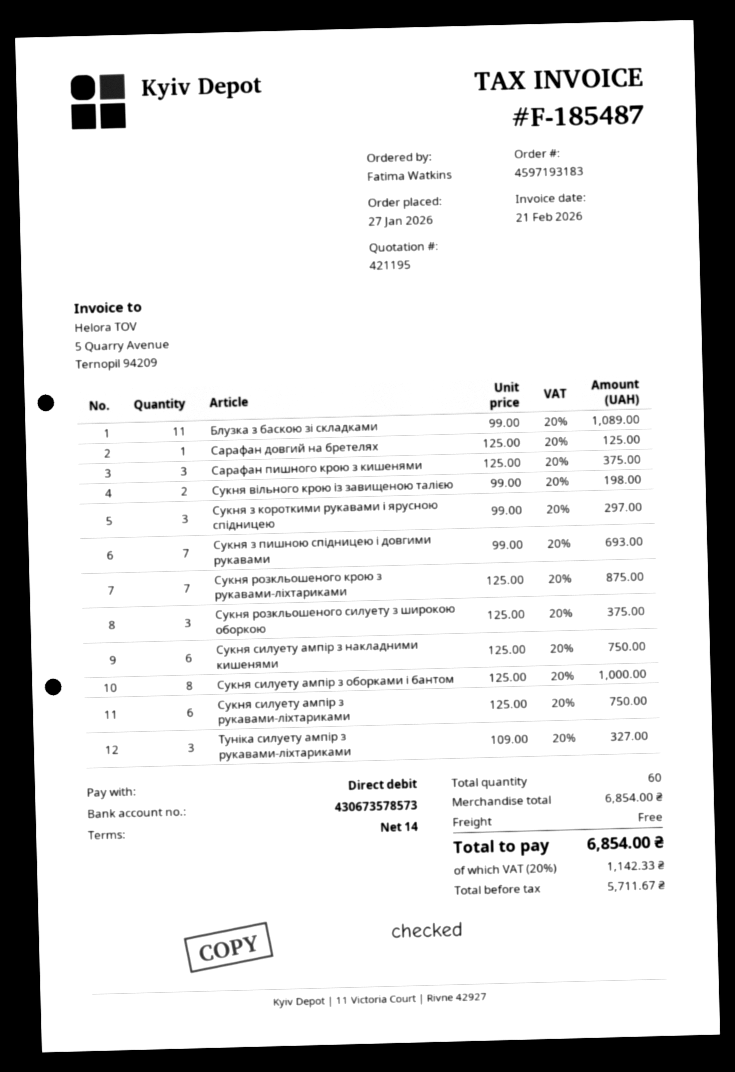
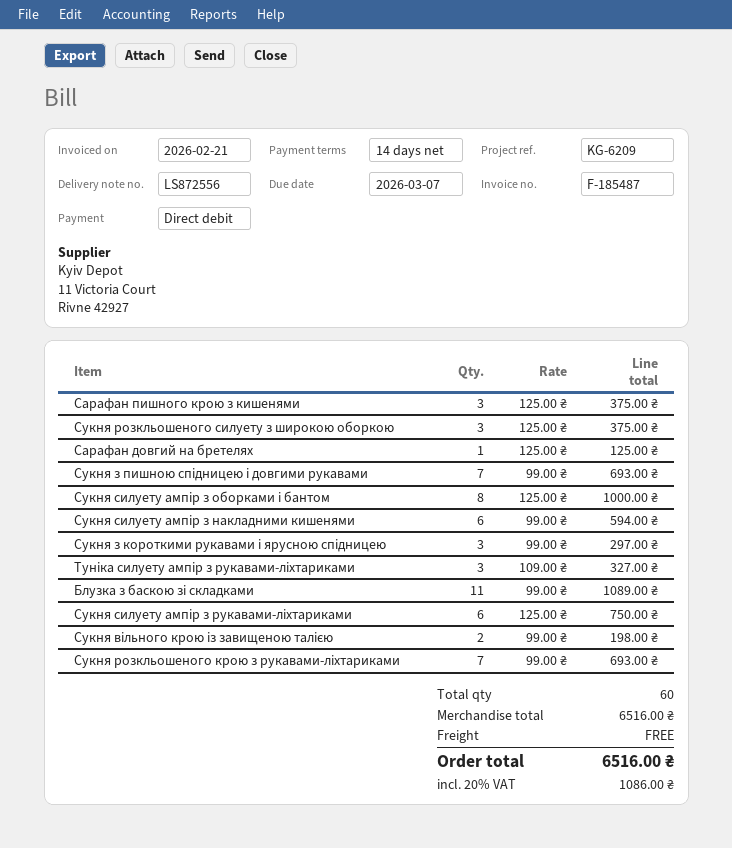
Сукня розкльошеного крою з рукавами-ліхтариками: 7 x 125.00 = 875.00 -> 7 x 99.00 = 693.00
Сукня силуету ампір з накладними кишенями: 6 x 125.00 = 750.00 -> 6 x 99.00 = 594.00
subtotal: 6854.00 -> 6516.00
tax: 20% = 1142.33 -> 20% = 1086.00
total: 6854.00 -> 6516.00

